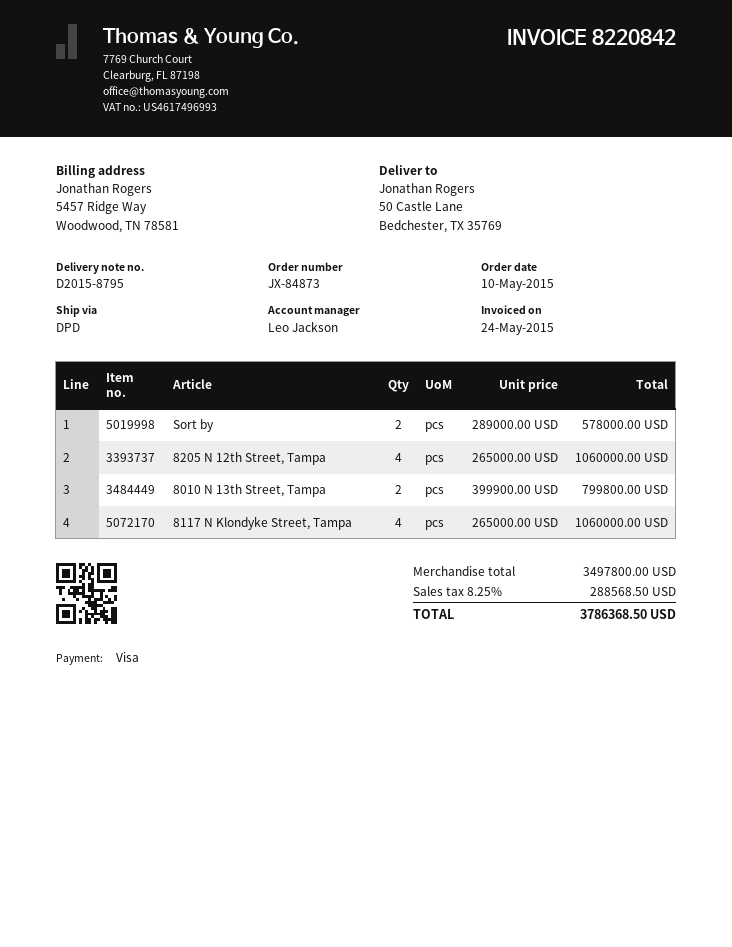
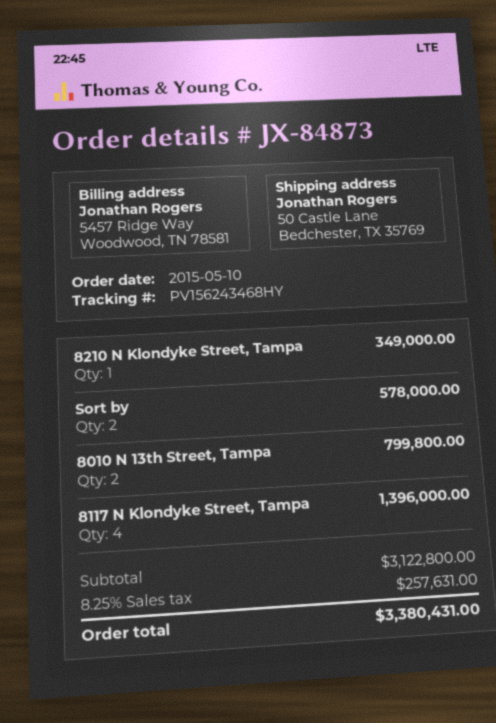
8205 N 12th Street, Tampa: 4 for 1060000.00 -> none
8117 N Klondyke Street, Tampa: 4 for 1060000.00 -> 4 for 1396000.00
8210 N Klondyke Street, Tampa: none -> 1 for 349000.00
subtotal: 3497800.00 -> 3122800.00
tax: 8.25% = 288568.50 -> 8.25% = 257631.00
total: 3786368.50 -> 3380431.00

